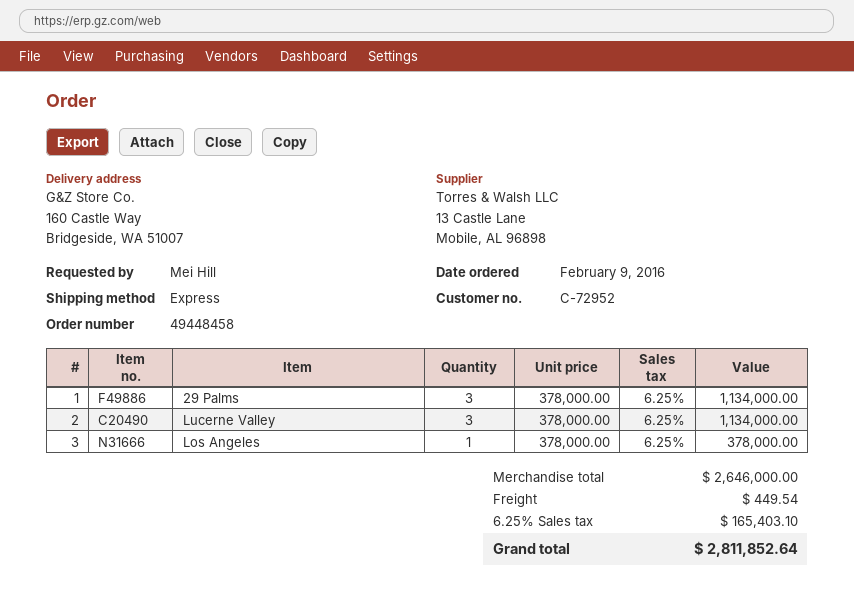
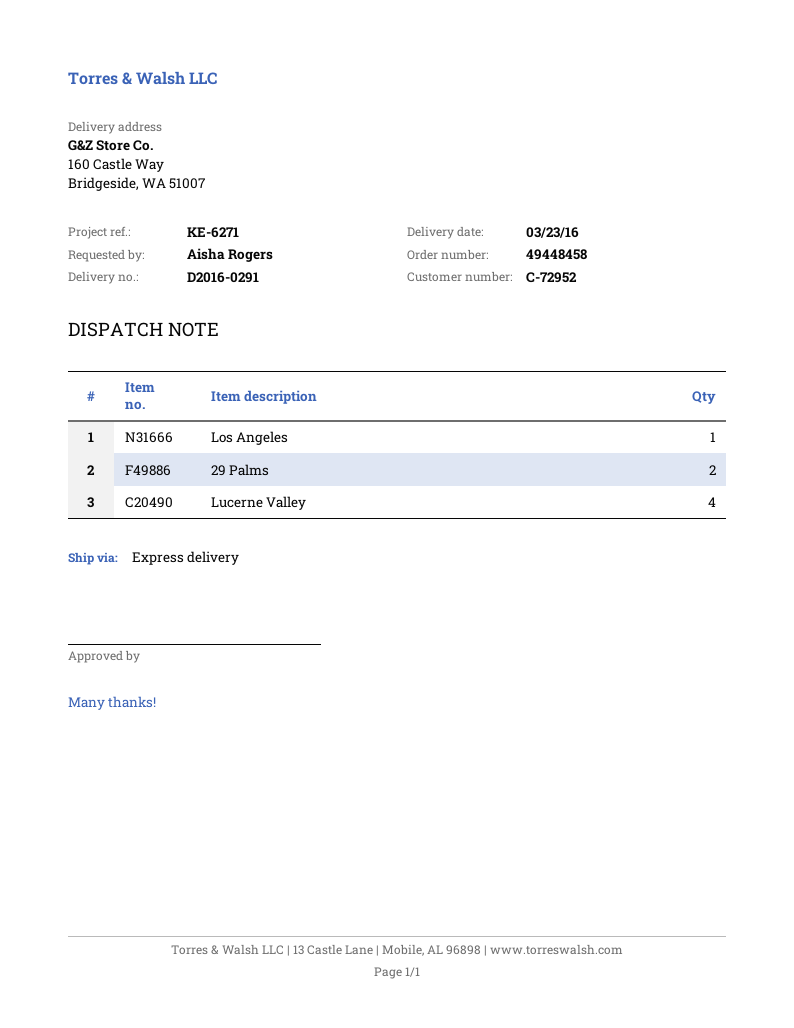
ordered by: Mei Hill -> Aisha Rogers
29 Palms: 3 -> 2
Lucerne Valley: 3 -> 4

